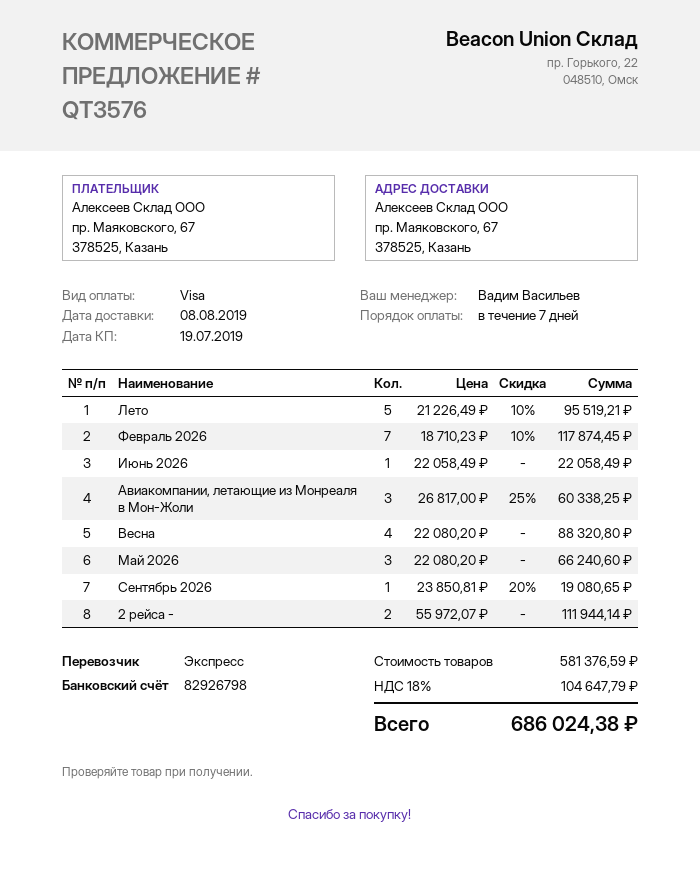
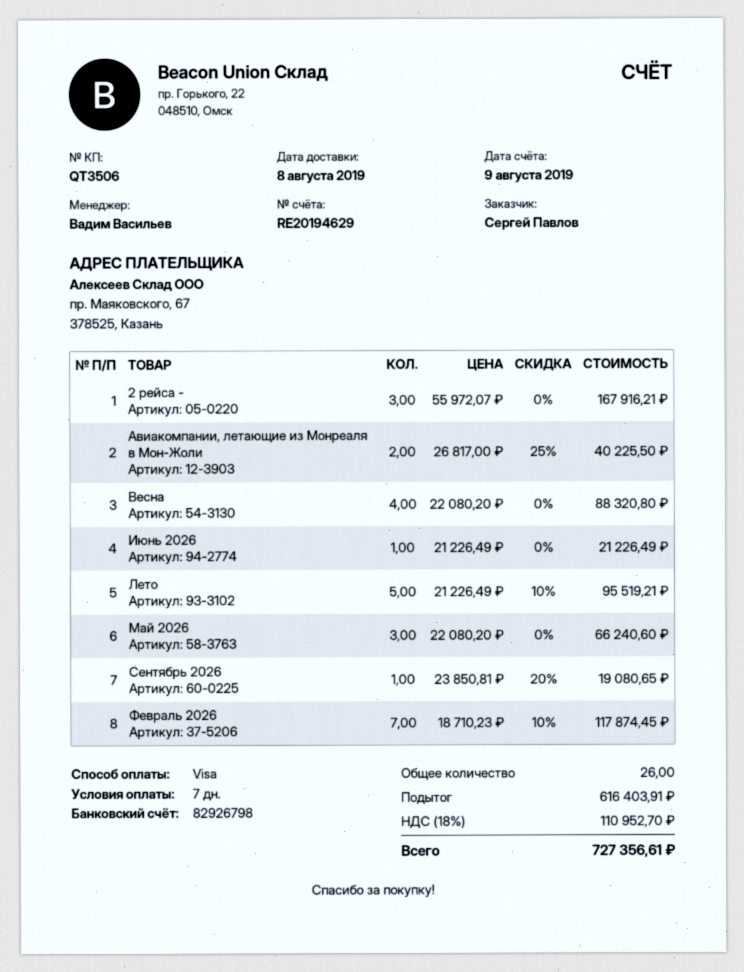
quote number: QT3576 -> QT3506
Июнь 2026: 1 x 22058.49 = 22058.49 -> 1 x 21226.49 = 21226.49
Авиакомпании, летающие из Монреаля в Мон-Жоли: 3 x 26817.00 - 25% = 60338.25 -> 2 x 26817.00 - 25% = 40225.50
2 рейса -: 2 x 55972.07 = 111944.14 -> 3 x 55972.07 = 167916.21
subtotal: 581376.59 -> 616403.91
tax: 18% = 104647.79 -> 18% = 110952.70
total: 686024.38 -> 727356.61

